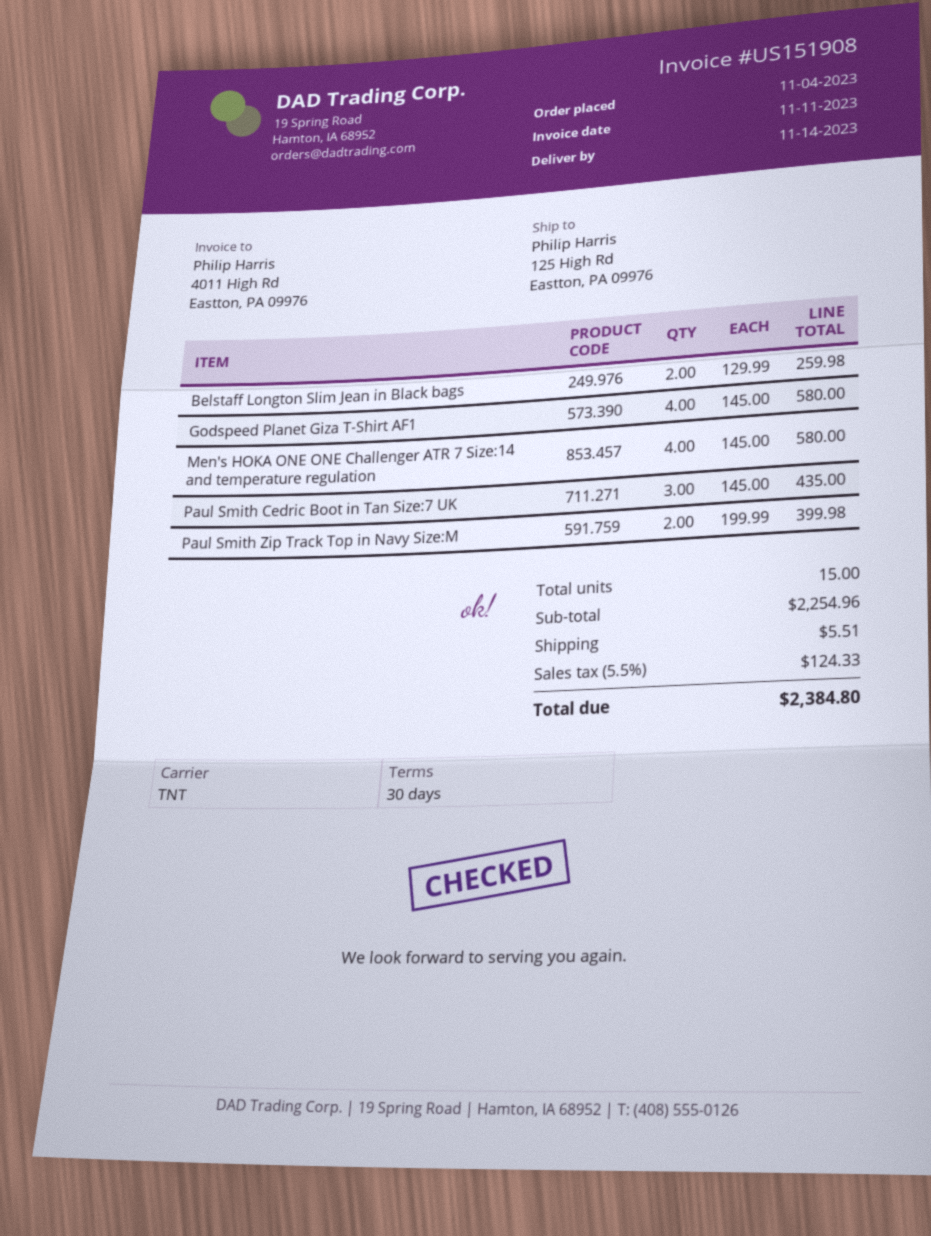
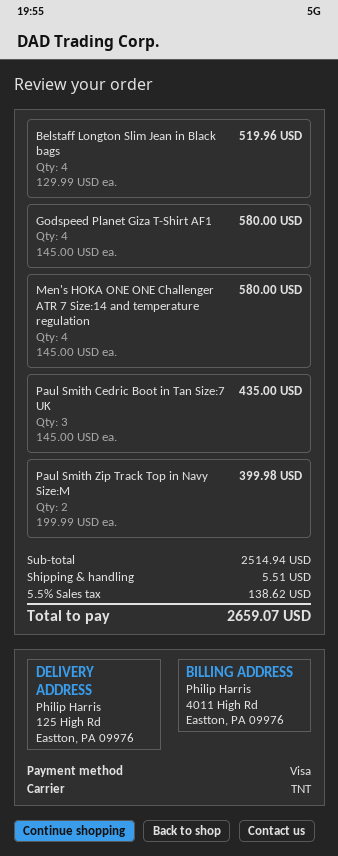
Belstaff Longton Slim Jean in Black bags: 2 x 129.99 = 259.98 -> 4 x 129.99 = 519.96
subtotal: 2254.96 -> 2514.94
tax: 5.5% = 124.33 -> 5.5% = 138.62
total: 2384.80 -> 2659.07

